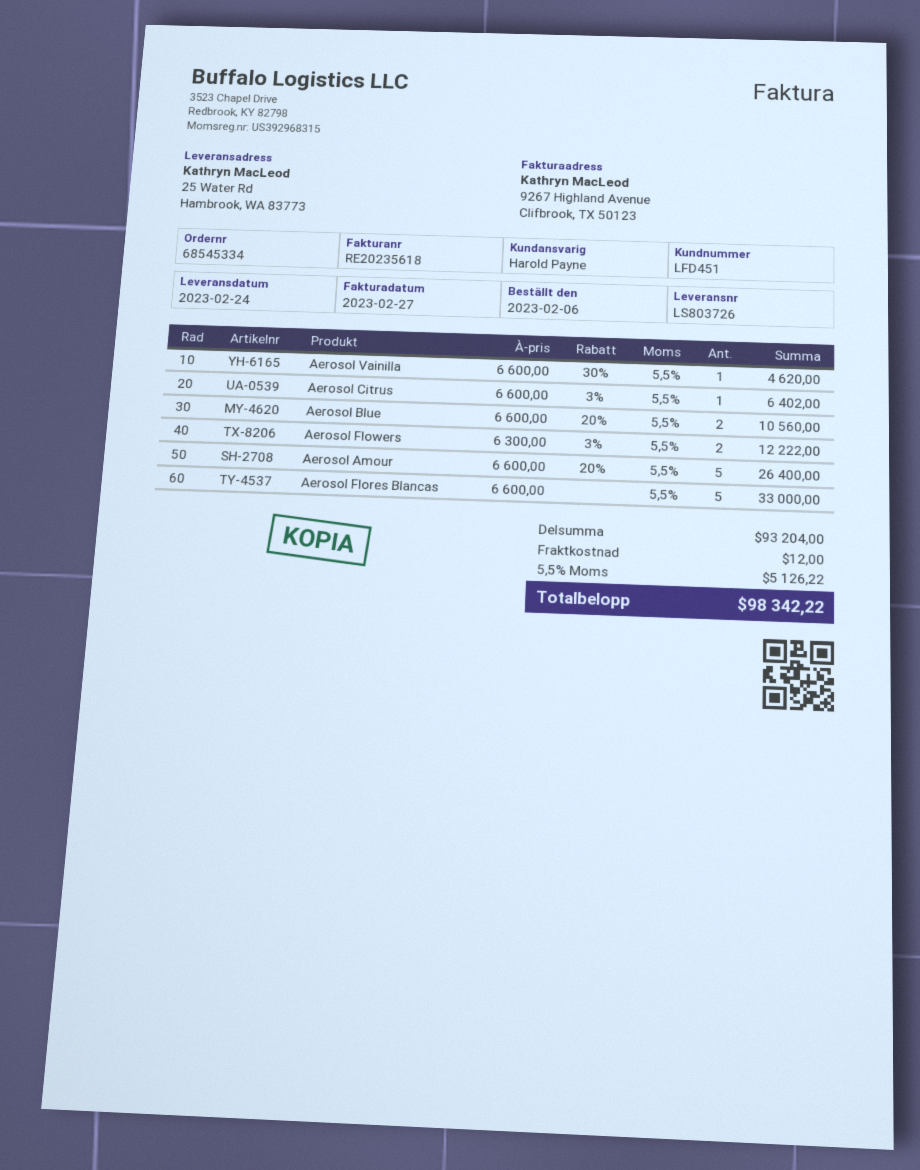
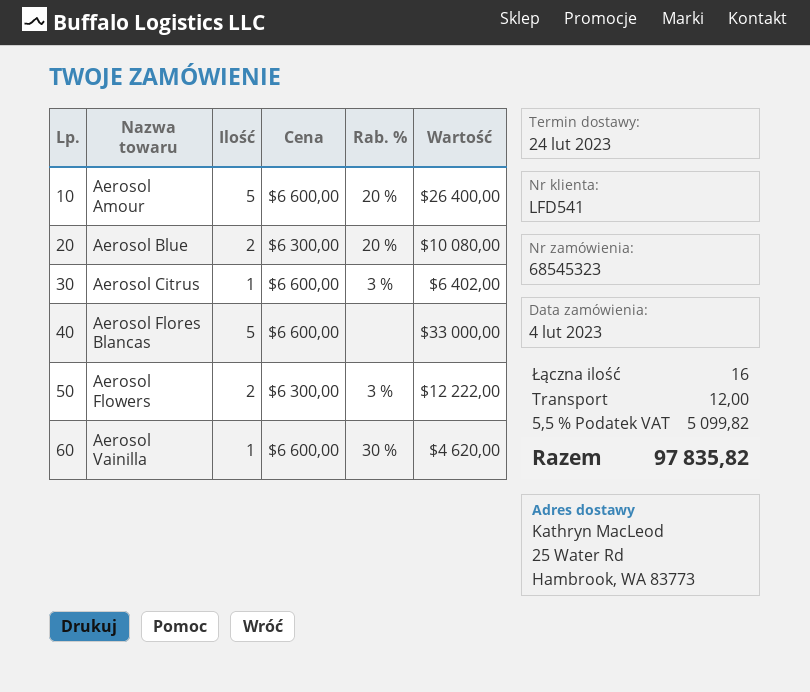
order number: 68545334 -> 68545323
order date: 2023-02-06 -> 2023-02-04
customer number: LFD451 -> LFD541
Aerosol Blue: 2 x 6600.00 - 20% = 10560.00 -> 2 x 6300.00 - 20% = 10080.00
tax: 5.5% = 5126.22 -> 5.5% = 5099.82
total: 98342.22 -> 97835.82

